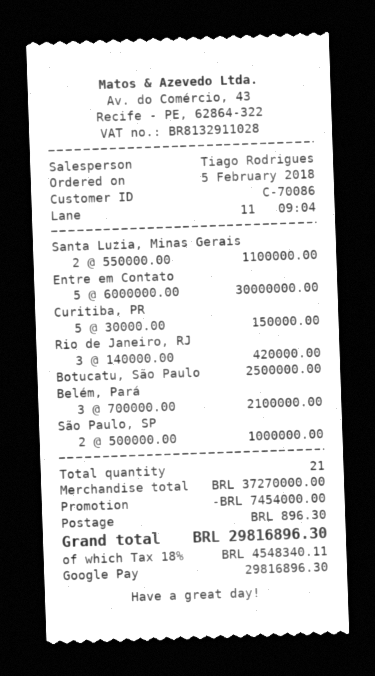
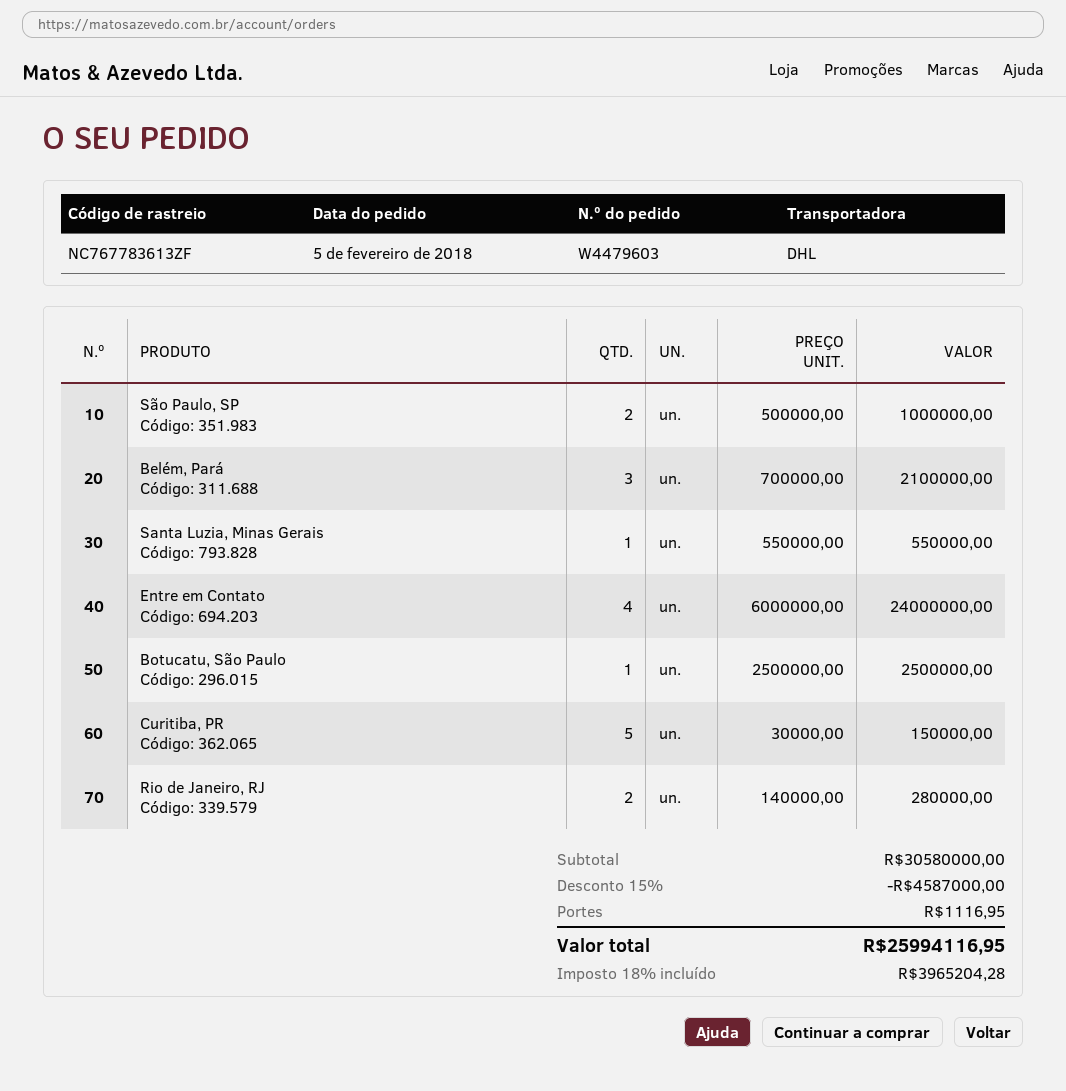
Santa Luzia, Minas Gerais: 2 x 550000.00 = 1100000.00 -> 1 x 550000.00 = 550000.00
Entre em Contato: 5 x 6000000.00 = 30000000.00 -> 4 x 6000000.00 = 24000000.00
Rio de Janeiro, RJ: 3 x 140000.00 = 420000.00 -> 2 x 140000.00 = 280000.00
subtotal: 37270000.00 -> 30580000.00
discount: 7454000.00 -> 4587000.00
shipping: 896.30 -> 1116.95
tax: 18% = 4548340.11 -> 18% = 3965204.28
total: 29816896.30 -> 25994116.95

